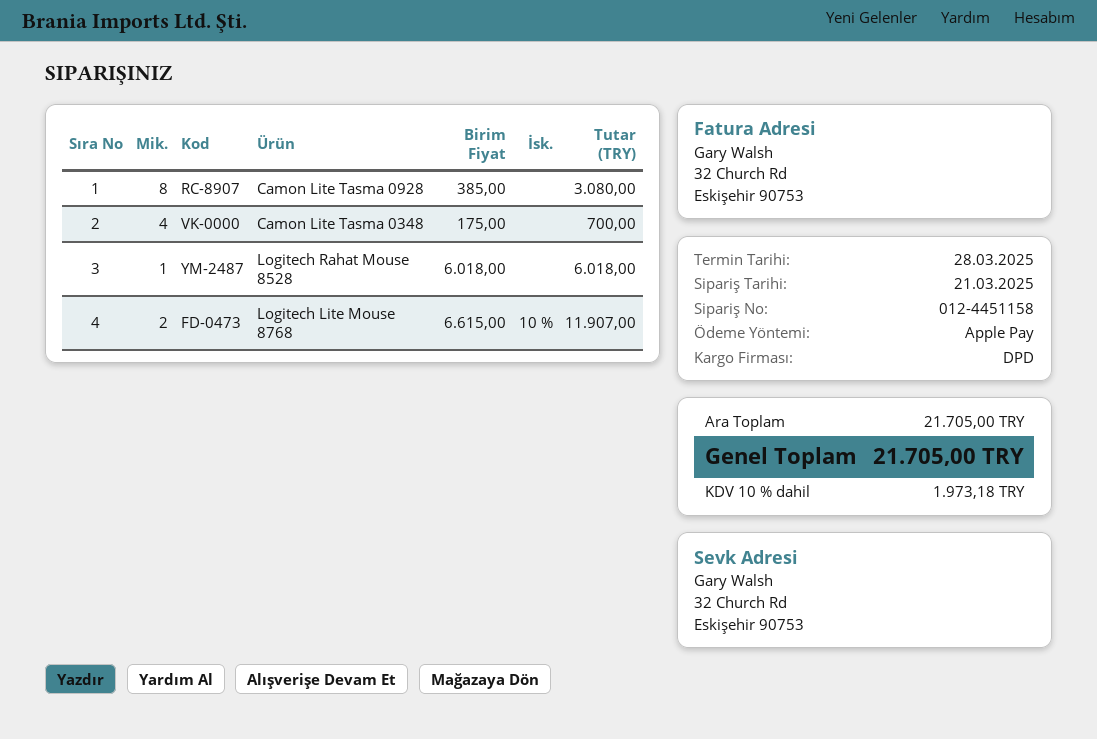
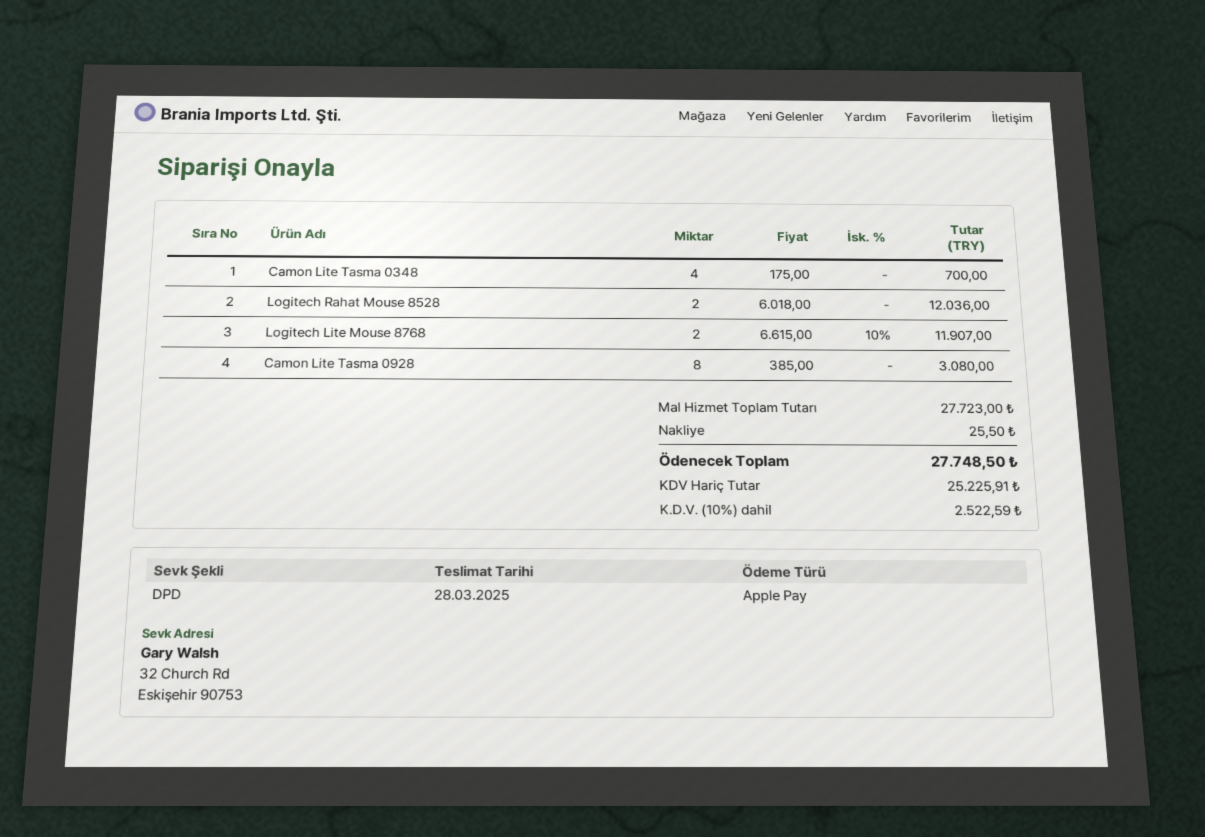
Logitech Rahat Mouse 8528: 1 x 6018.00 = 6018.00 -> 2 x 6018.00 = 12036.00
subtotal: 21705.00 -> 27723.00
shipping: none -> 25.50
tax: 10% = 1973.18 -> 10% = 2522.59
total: 21705.00 -> 27748.50

